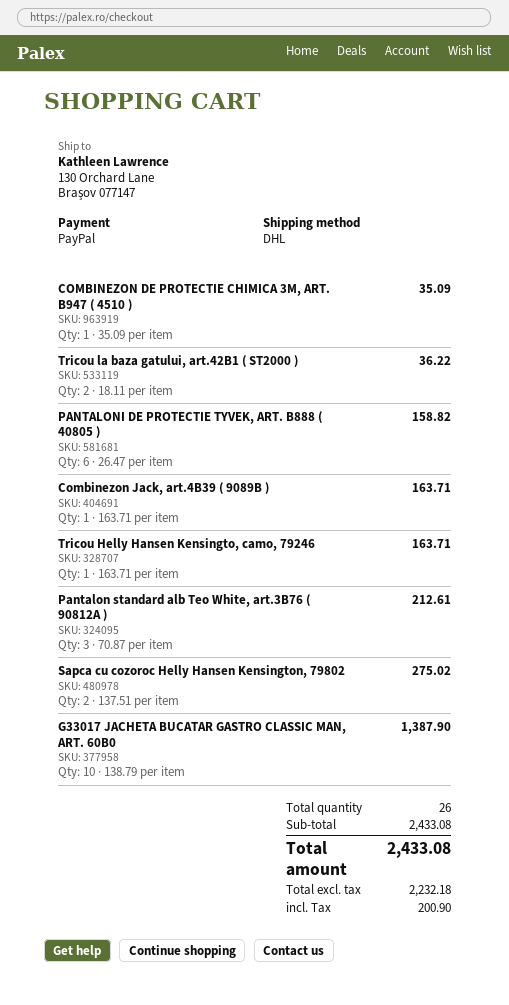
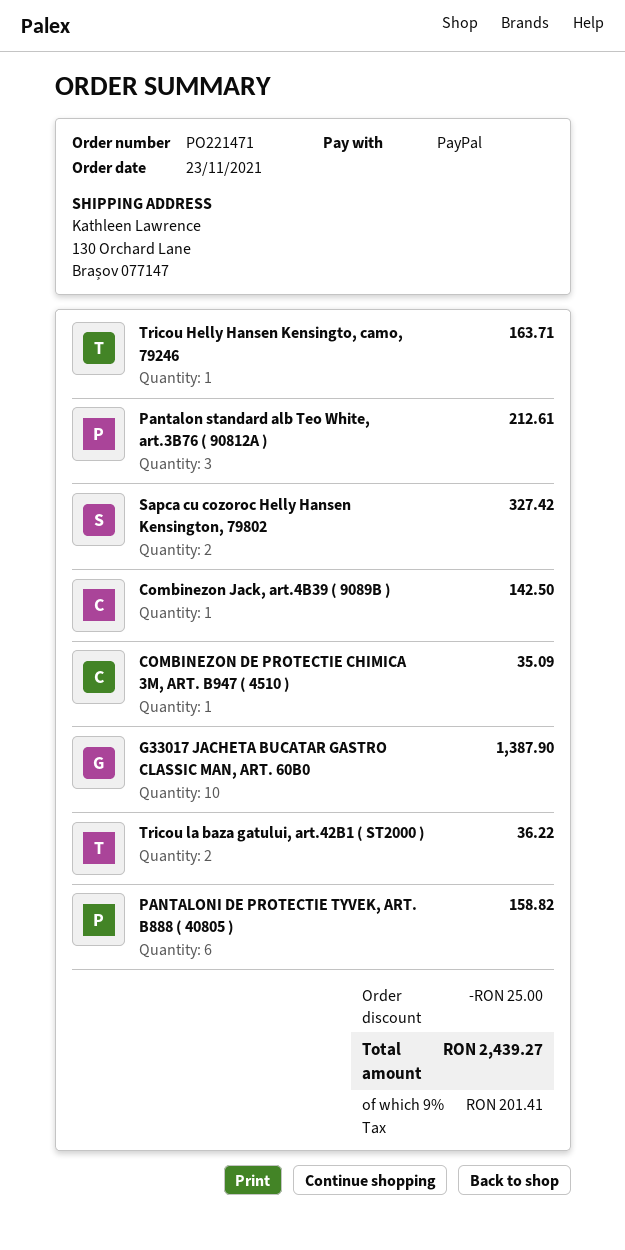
Combinezon Jack, art.4B39 ( 9089B ): 1 for 163.71 -> 1 for 142.50
Sapca cu cozoroc Helly Hansen Kensington, 79802: 2 for 275.02 -> 2 for 327.42
discount: none -> 25.00
tax: 200.90 -> 201.41
total: 2433.08 -> 2439.27

